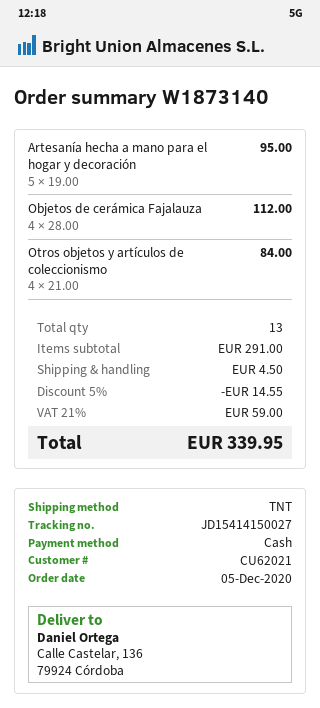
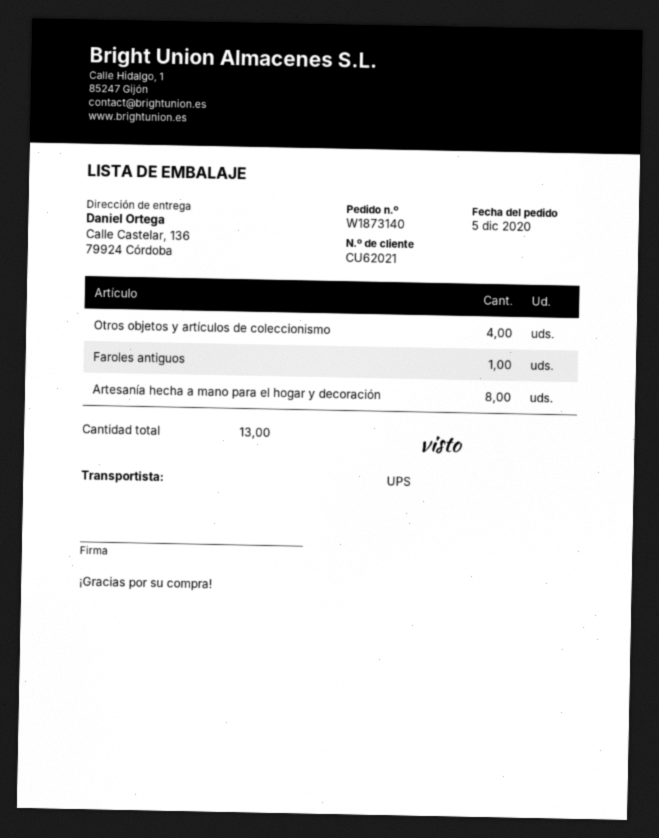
shipping method: TNT -> UPS
Artesanía hecha a mano para el hogar y decoración: 5 -> 8
Objetos de cerámica Fajalauza: 4 -> none
Faroles antiguos: none -> 1

